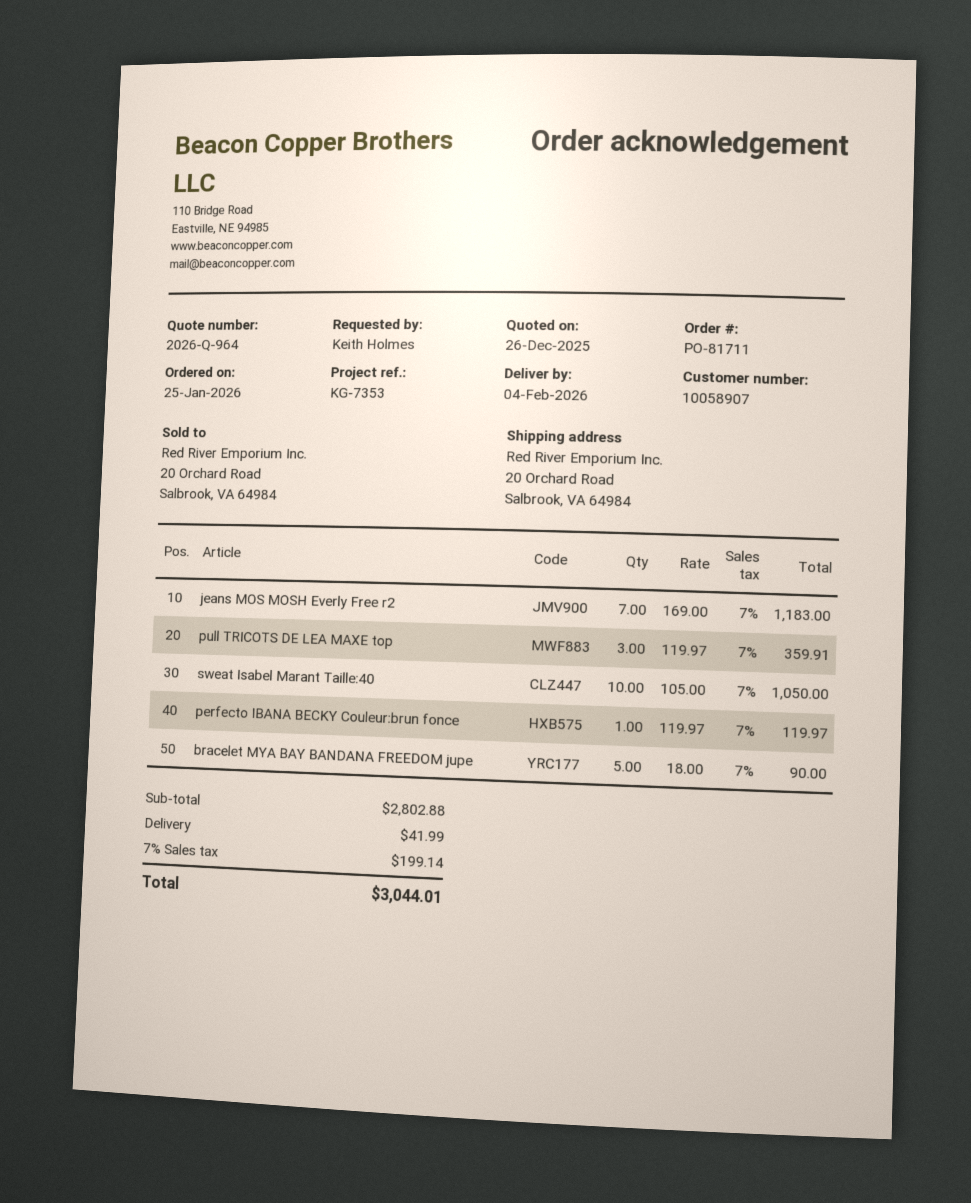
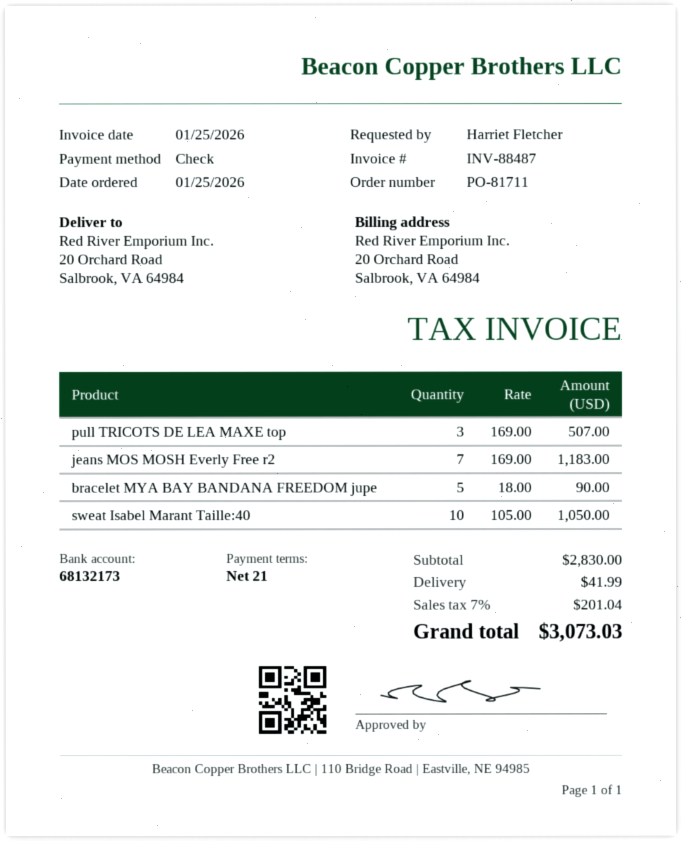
ordered by: Keith Holmes -> Harriet Fletcher
pull TRICOTS DE LEA MAXE top: 3 x 119.97 = 359.91 -> 3 x 169.00 = 507.00
perfecto IBANA BECKY Couleur:brun fonce: 1 x 119.97 = 119.97 -> none
subtotal: 2802.88 -> 2830.00
tax: 7% = 199.14 -> 7% = 201.04
total: 3044.01 -> 3073.03

